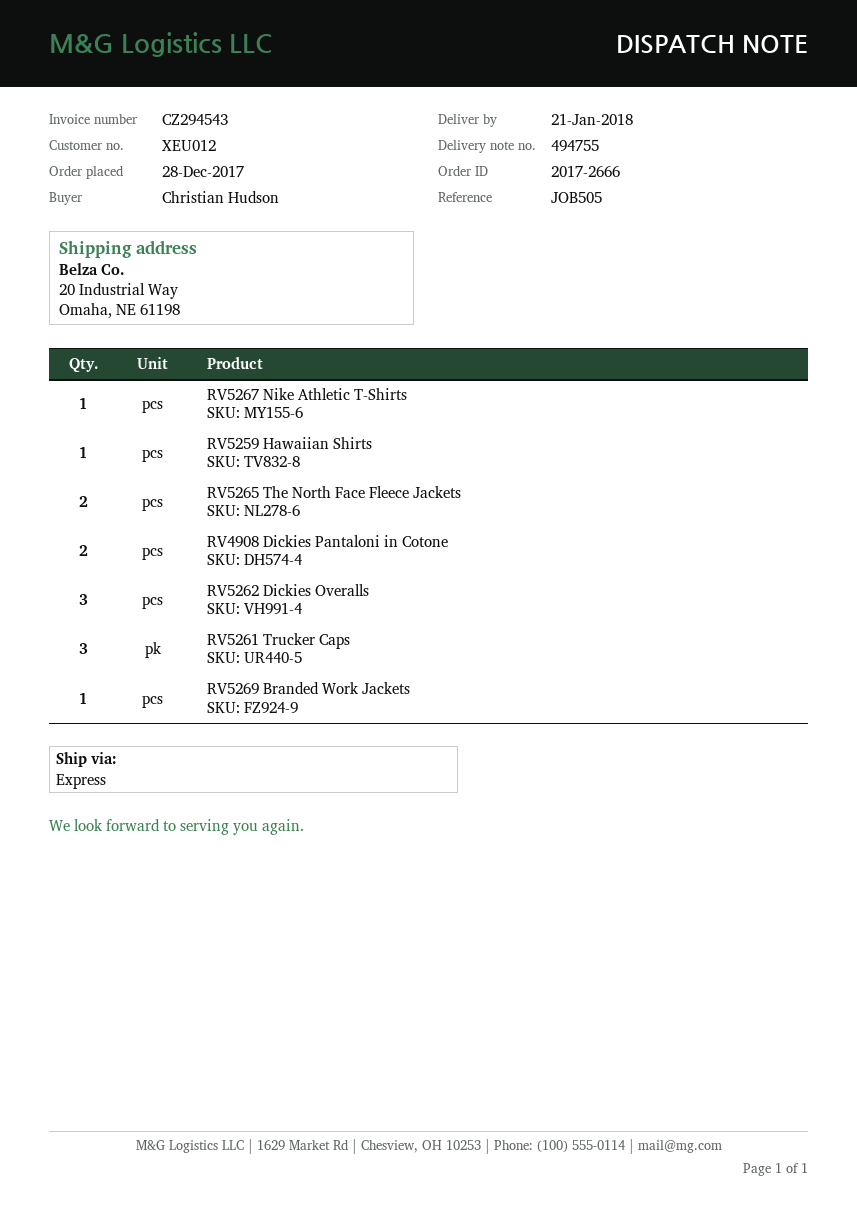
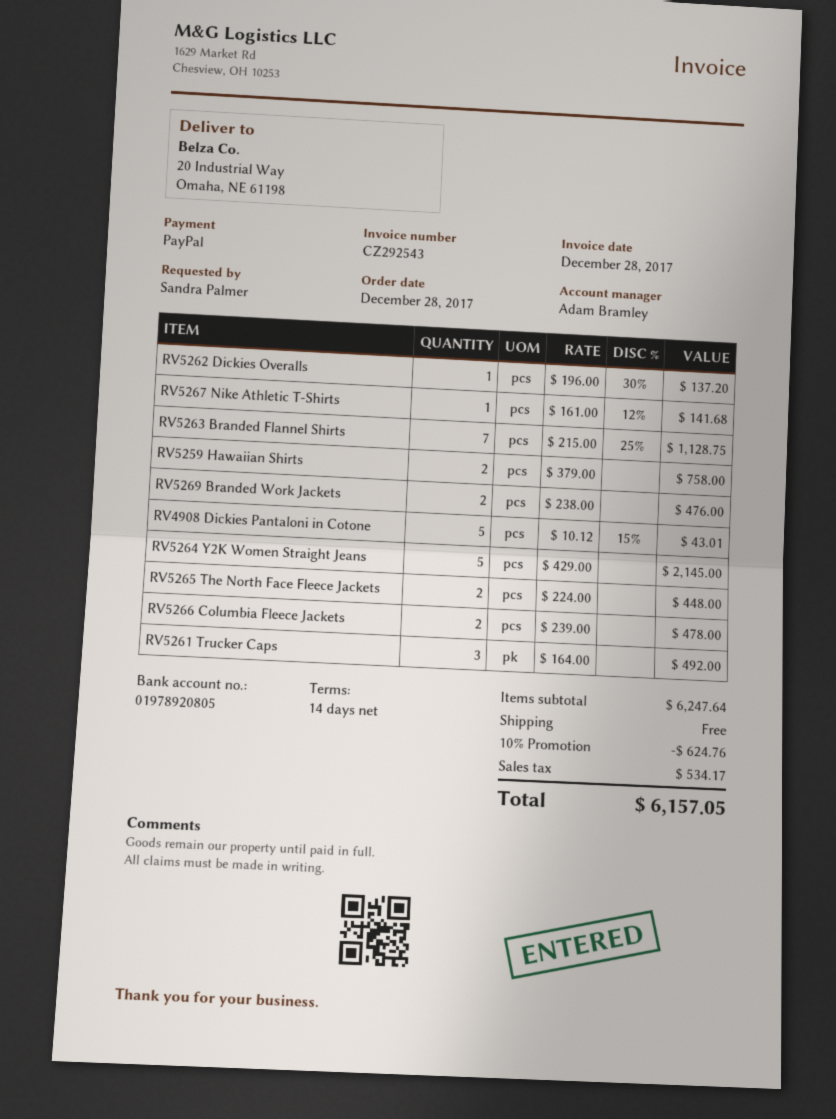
invoice number: CZ294543 -> CZ292543
ordered by: Christian Hudson -> Sandra Palmer
RV5259 Hawaiian Shirts: 1 -> 2
RV4908 Dickies Pantaloni in Cotone: 2 -> 5
RV5262 Dickies Overalls: 3 -> 1
RV5269 Branded Work Jackets: 1 -> 2
RV5263 Branded Flannel Shirts: none -> 7
RV5264 Y2K Women Straight Jeans: none -> 5
RV5266 Columbia Fleece Jackets: none -> 2

